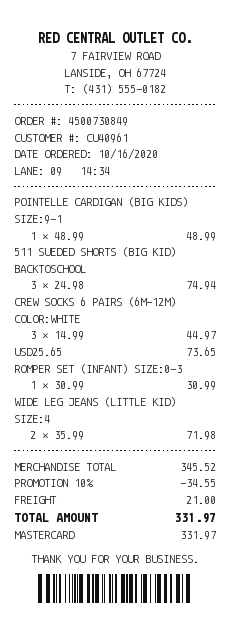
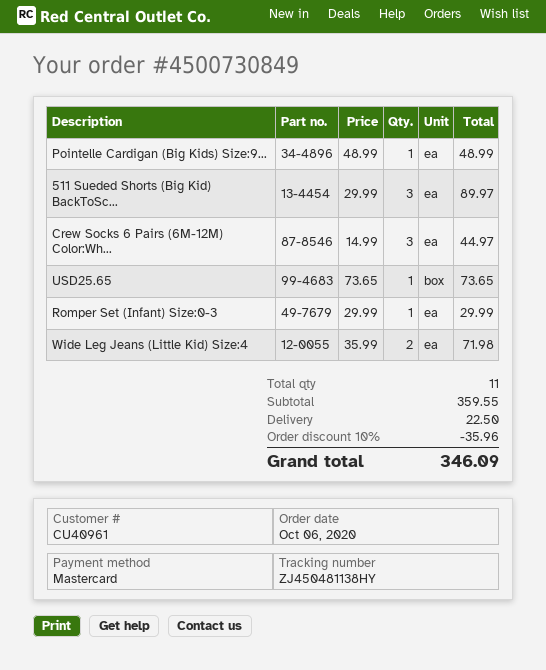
order date: 2020-10-16 -> 2020-10-06
511 SUEDED SHORTS (BIG KID) BACKTOSCHOOL: 3 x 24.98 = 74.94 -> 3 x 29.99 = 89.97
ROMPER SET (INFANT) SIZE:0-3: 1 x 30.99 = 30.99 -> 1 x 29.99 = 29.99
subtotal: 345.52 -> 359.55
discount: 10% = 34.55 -> 10% = 35.96
shipping: 21.00 -> 22.50
total: 331.97 -> 346.09

